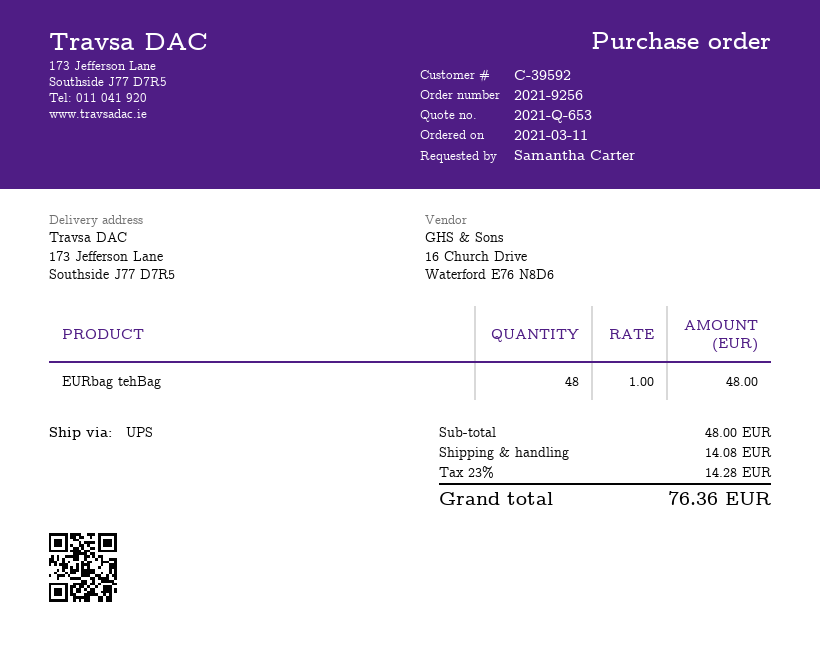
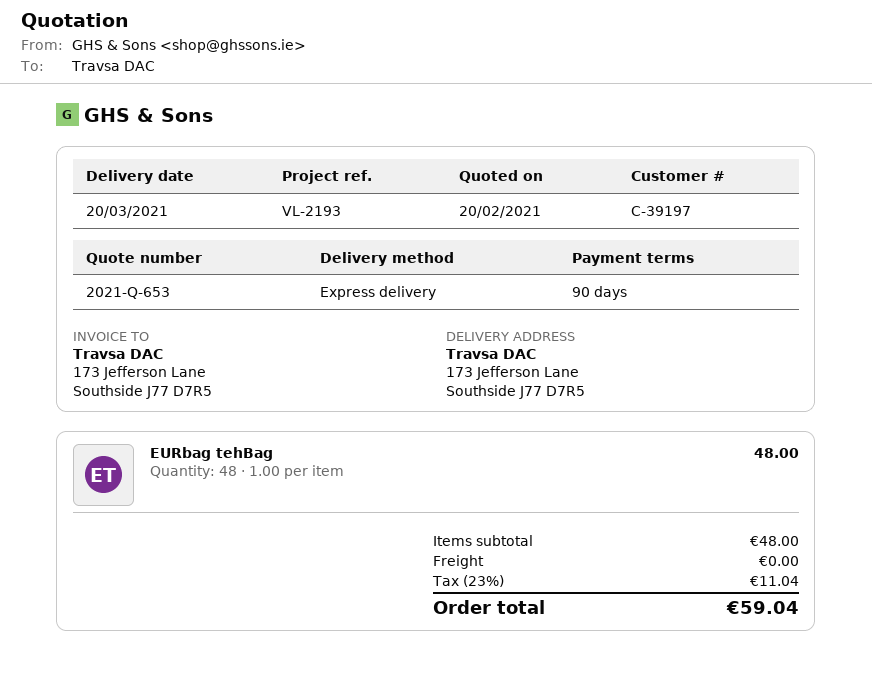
customer number: C-39592 -> C-39197
shipping method: UPS -> express
shipping: 14.08 -> 0.00
tax: 23% = 14.28 -> 23% = 11.04
total: 76.36 -> 59.04

